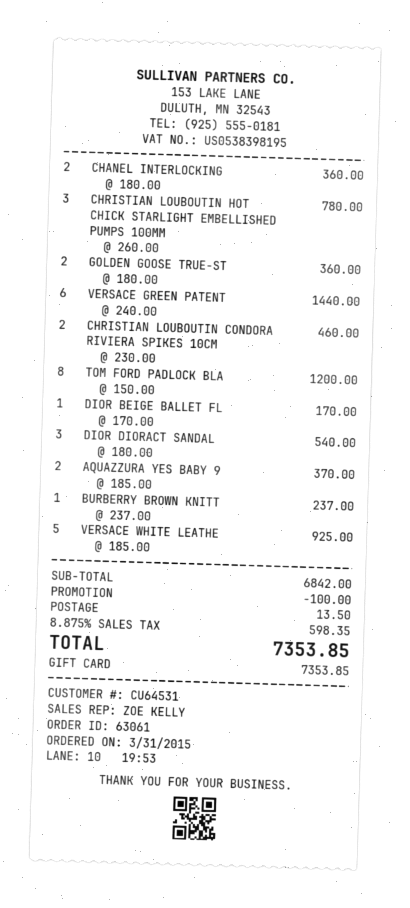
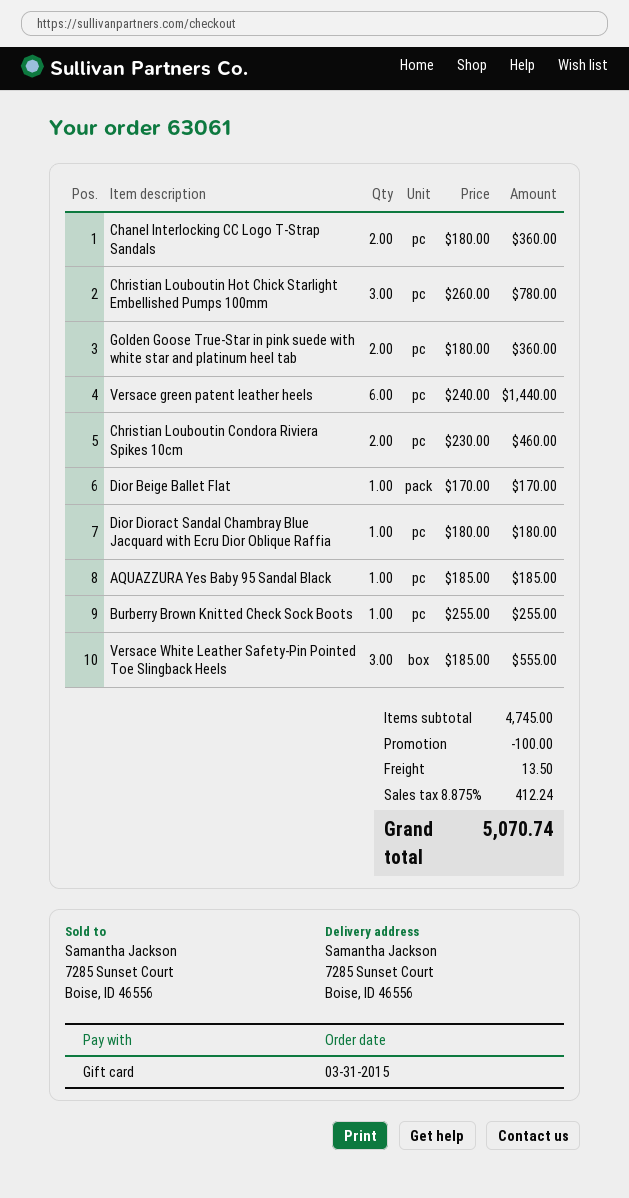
TOM FORD PADLOCK BLA: 8 x 150.00 = 1200.00 -> none
DIOR DIORACT SANDAL: 3 x 180.00 = 540.00 -> 1 x 180.00 = 180.00
AQUAZZURA YES BABY 9: 2 x 185.00 = 370.00 -> 1 x 185.00 = 185.00
BURBERRY BROWN KNITT: 1 x 237.00 = 237.00 -> 1 x 255.00 = 255.00
VERSACE WHITE LEATHE: 5 x 185.00 = 925.00 -> 3 x 185.00 = 555.00
subtotal: 6842.00 -> 4745.00
tax: 8.875% = 598.35 -> 8.875% = 412.24
total: 7353.85 -> 5070.74

